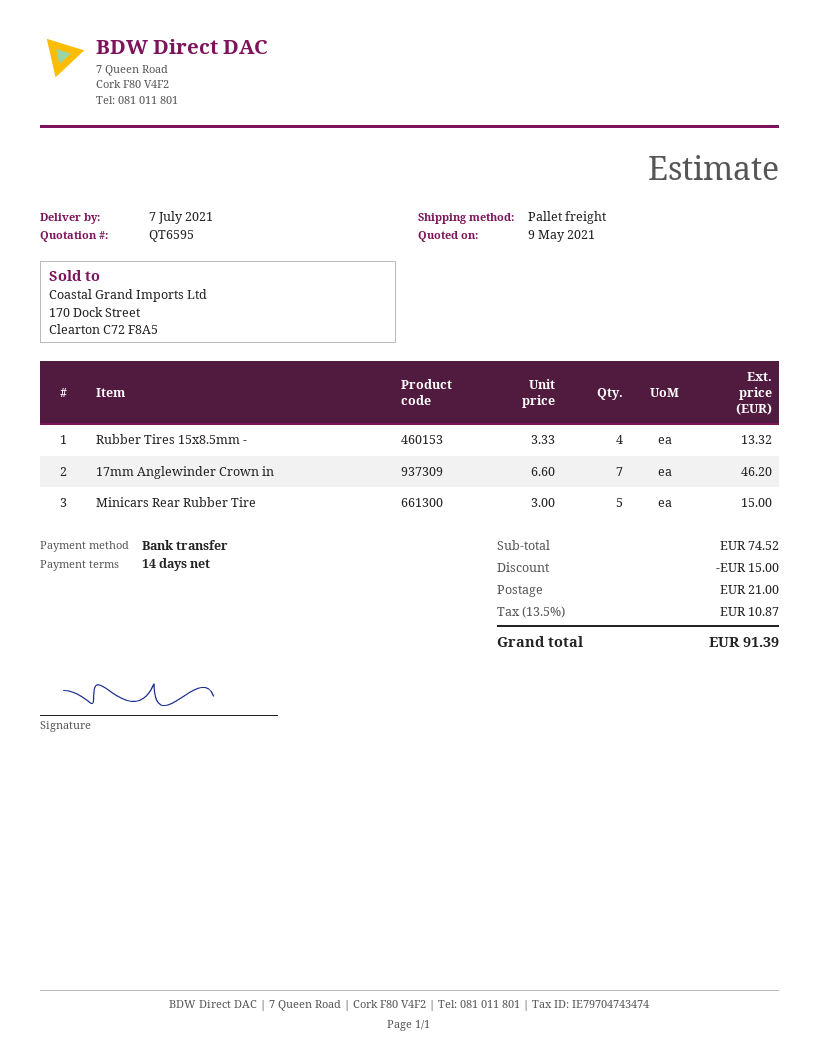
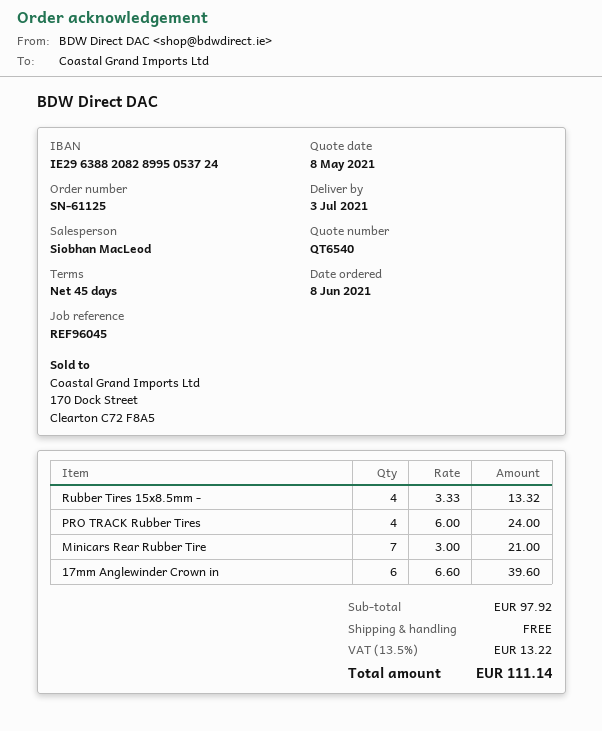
quote number: QT6595 -> QT6540
quote date: 2021-05-09 -> 2021-05-08
delivery date: 2021-07-07 -> 2021-07-03
payment terms: 14 days -> 45 days
17mm Anglewinder Crown in: 7 x 6.60 = 46.20 -> 6 x 6.60 = 39.60
Minicars Rear Rubber Tire: 5 x 3.00 = 15.00 -> 7 x 3.00 = 21.00
PRO TRACK Rubber Tires: none -> 4 x 6.00 = 24.00
subtotal: 74.52 -> 97.92
discount: 15.00 -> none
shipping: 21.00 -> 0.00
tax: 13.5% = 10.87 -> 13.5% = 13.22
total: 91.39 -> 111.14

